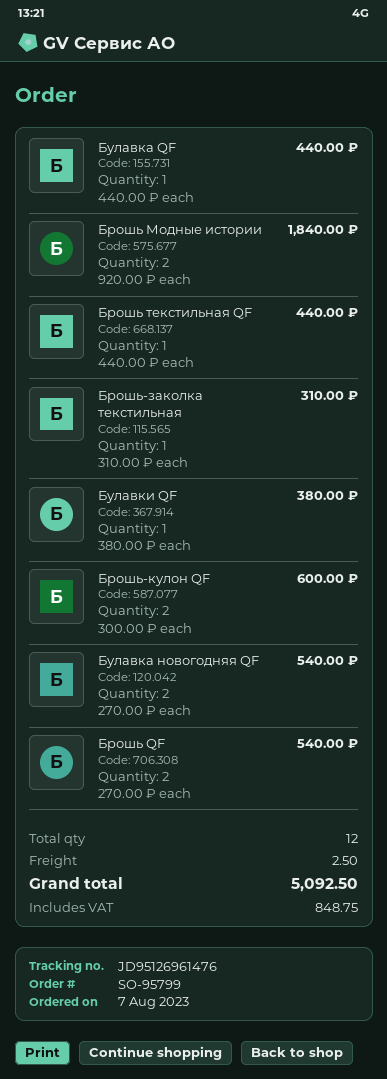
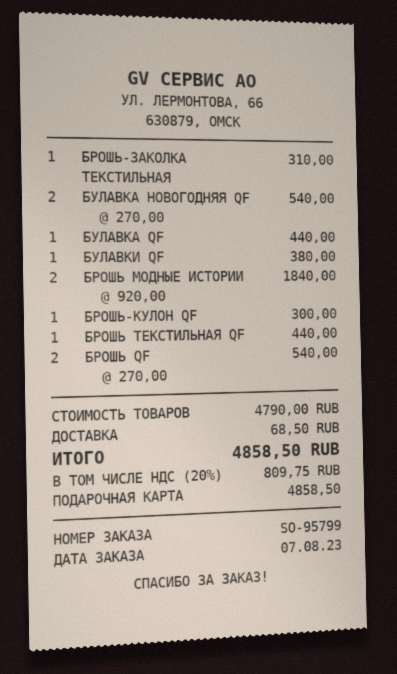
Брошь-кулон QF: 2 x 300.00 = 600.00 -> 1 x 300.00 = 300.00
shipping: 2.50 -> 68.50
tax: 848.75 -> 809.75
total: 5092.50 -> 4858.50

